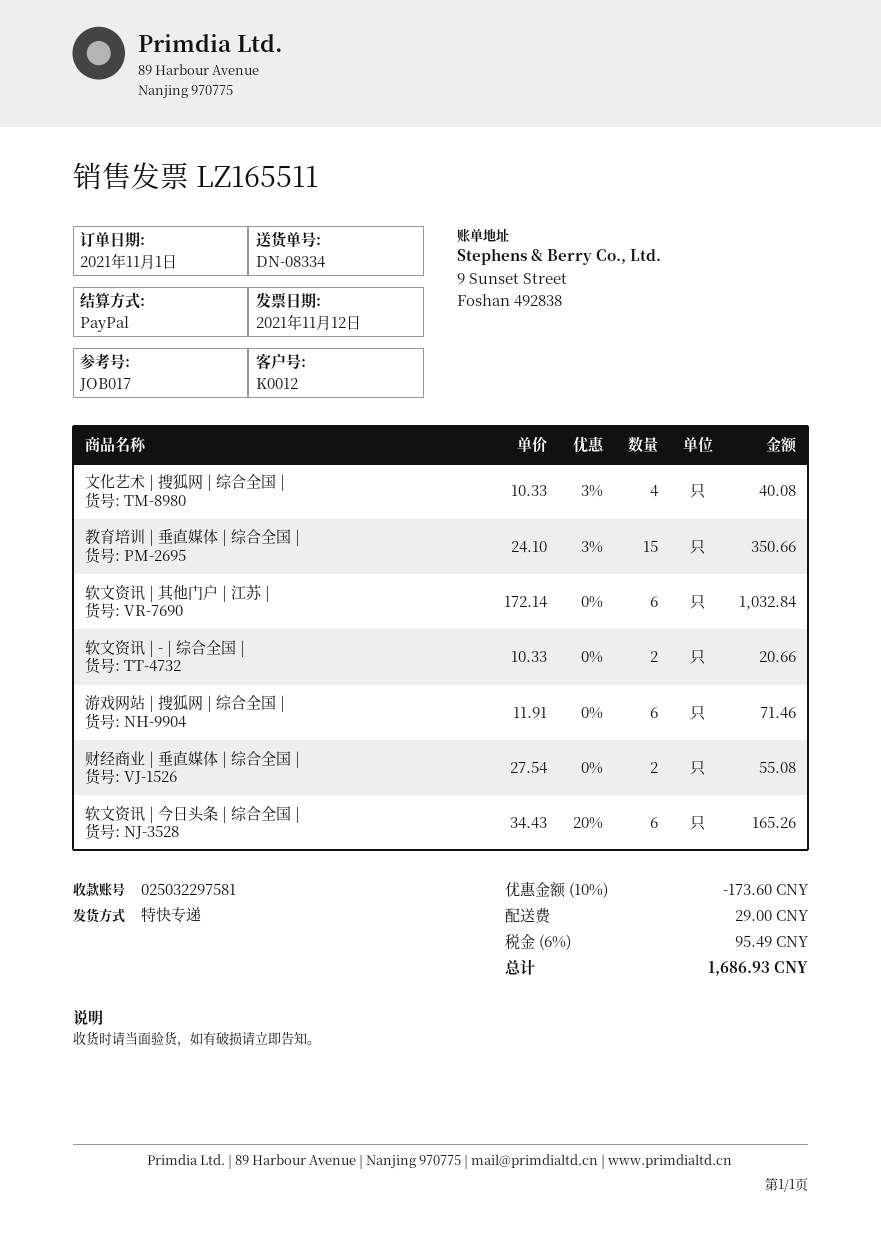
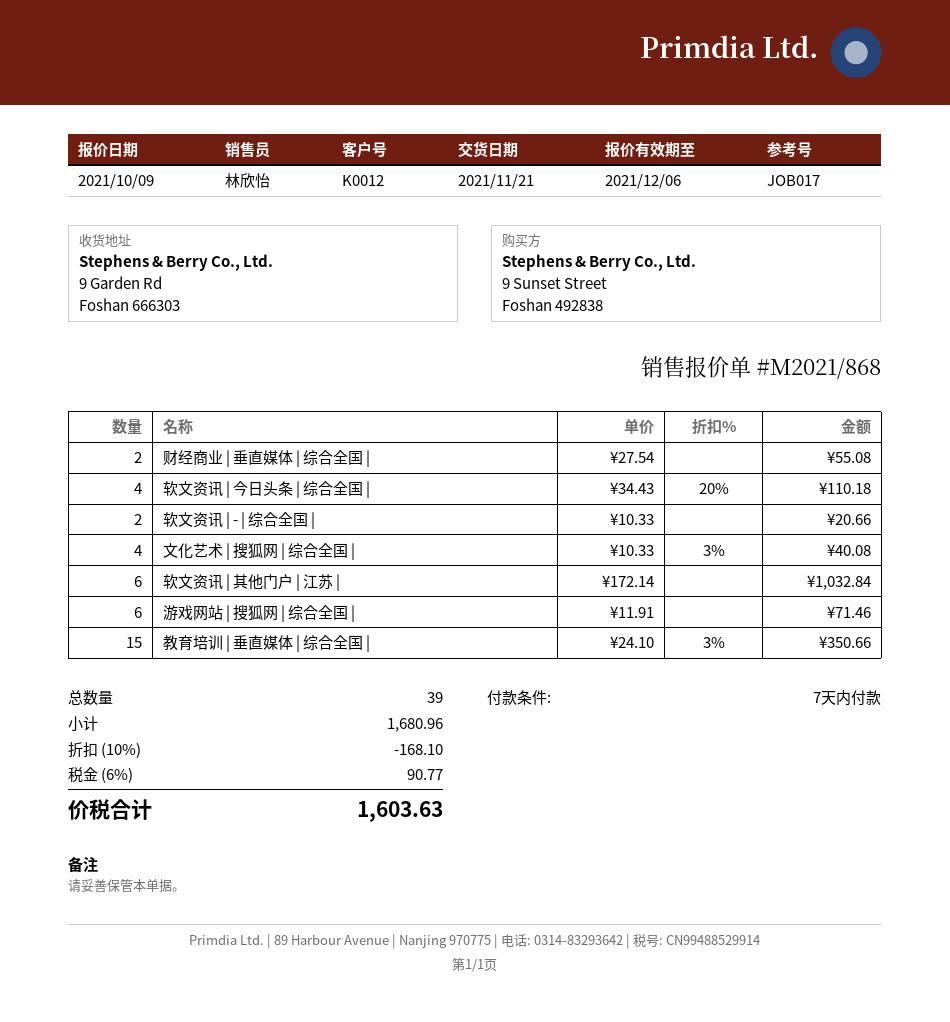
软文资讯 | 今日头条 | 综合全国 |: 6 x 34.43 - 20% = 165.26 -> 4 x 34.43 - 20% = 110.18
discount: 10% = 173.60 -> 10% = 168.10
shipping: 29.00 -> none
tax: 6% = 95.49 -> 6% = 90.77
total: 1686.93 -> 1603.63

